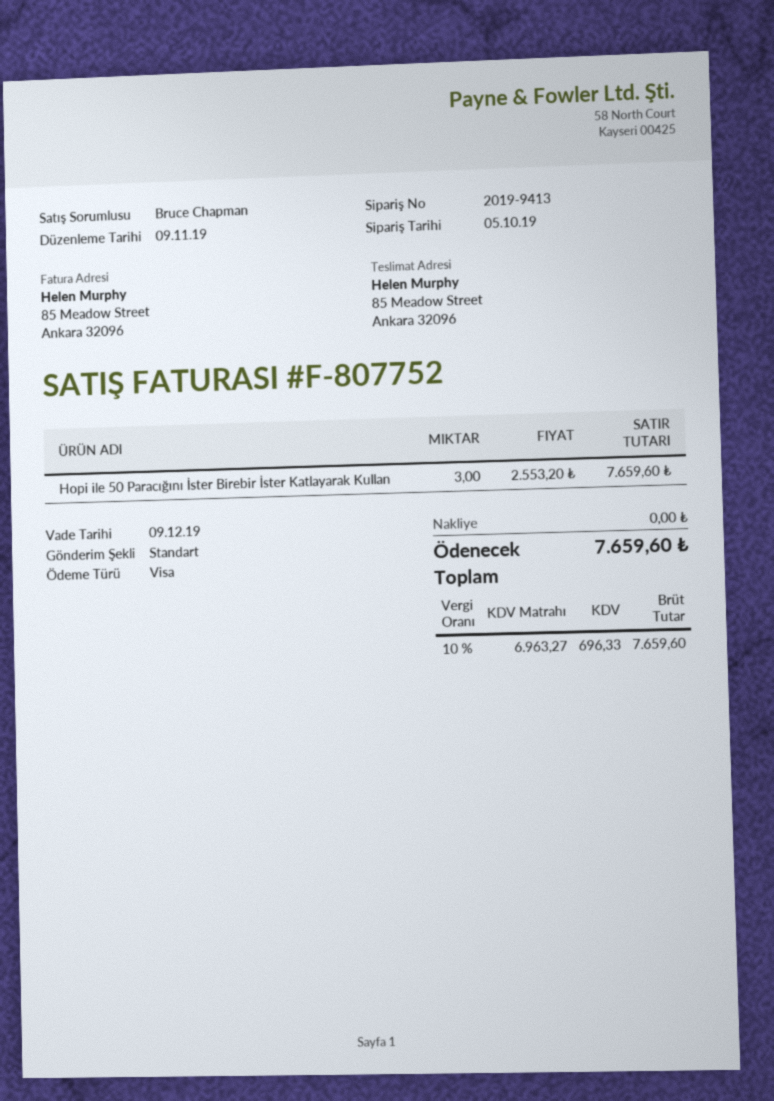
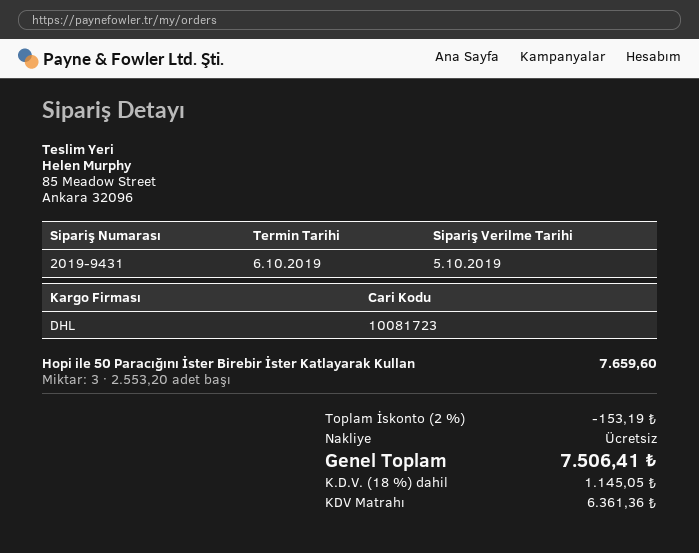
order number: 2019-9413 -> 2019-9431
shipping method: standard -> DHL
discount: none -> 2% = 153.19
net: 6963.27 -> 6361.36
tax: 10% = 696.33 -> 18% = 1145.05
total: 7659.60 -> 7506.41

